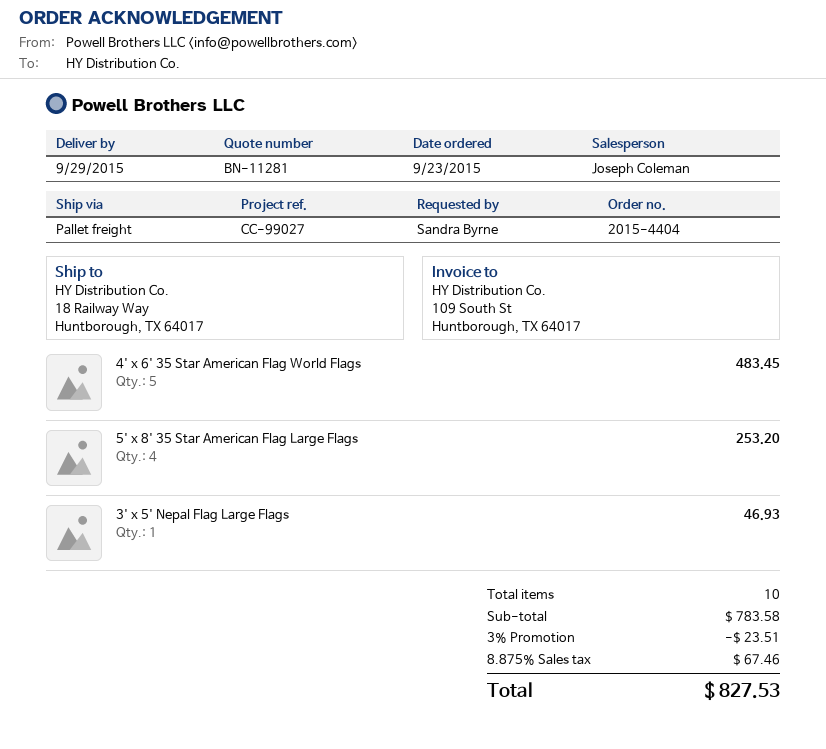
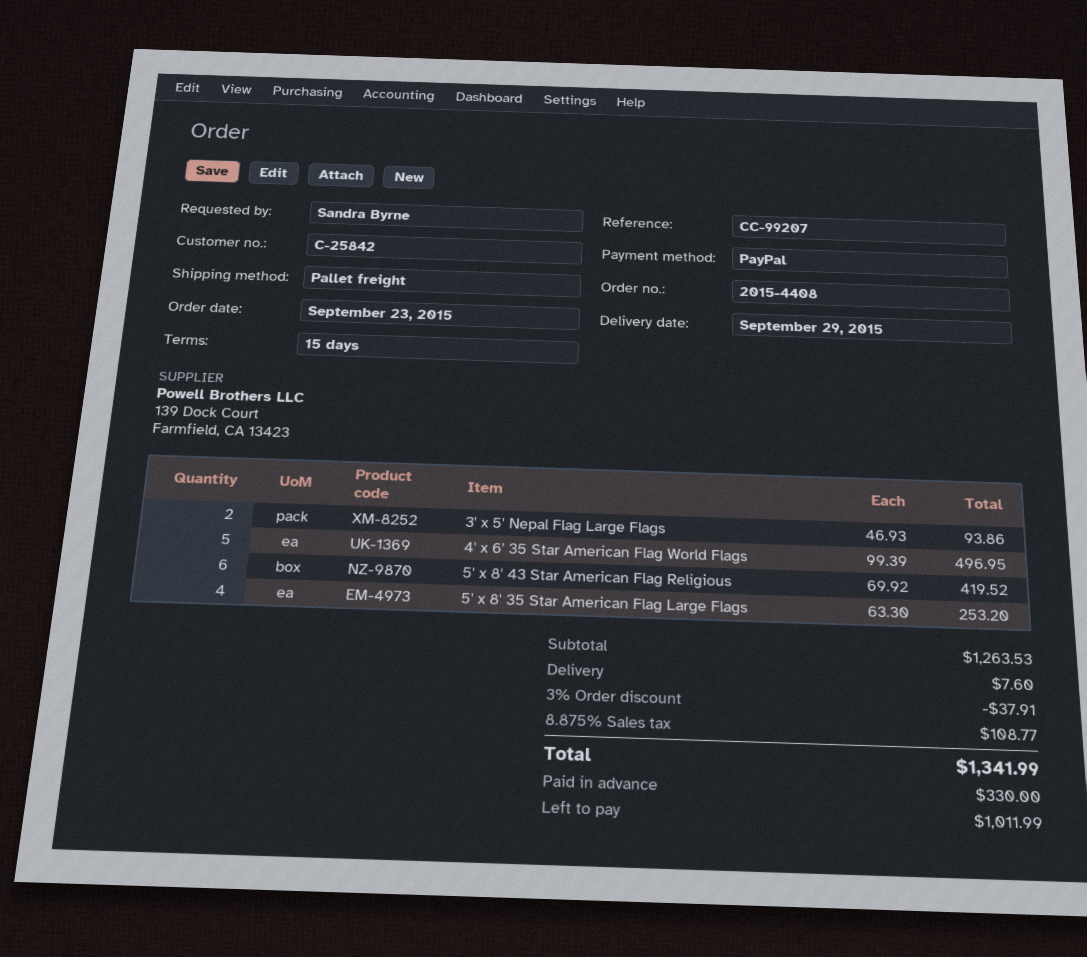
order number: 2015-4404 -> 2015-4408
reference: CC-99027 -> CC-99207
4' x 6' 35 Star American Flag World Flags: 5 for 483.45 -> 5 for 496.95
3' x 5' Nepal Flag Large Flags: 1 for 46.93 -> 2 for 93.86
5' x 8' 43 Star American Flag Religious: none -> 6 for 419.52
subtotal: 783.58 -> 1263.53
discount: 3% = 23.51 -> 3% = 37.91
shipping: none -> 7.60
tax: 8.875% = 67.46 -> 8.875% = 108.77
total: 827.53 -> 1341.99

